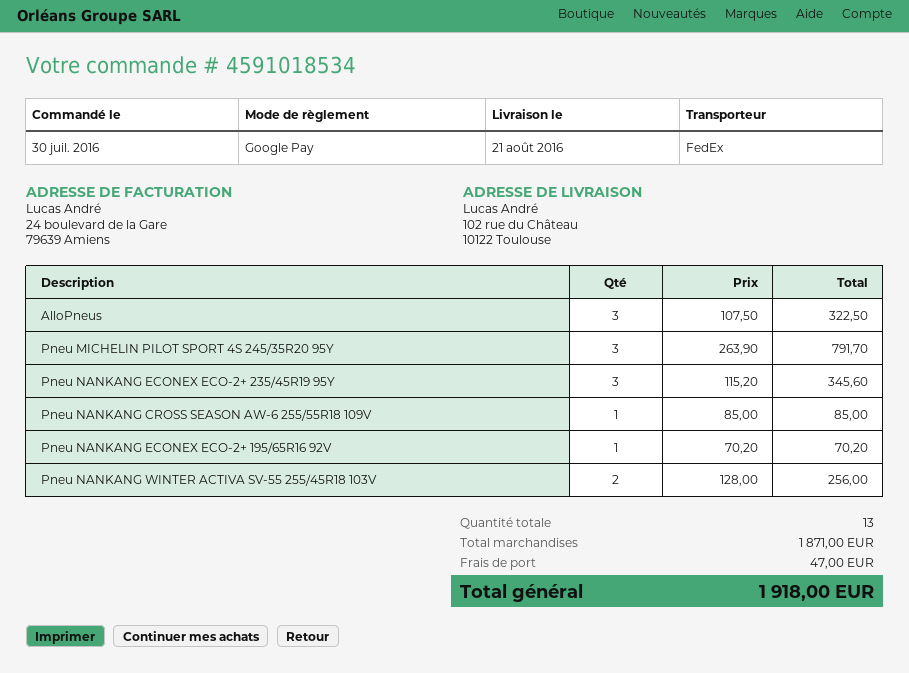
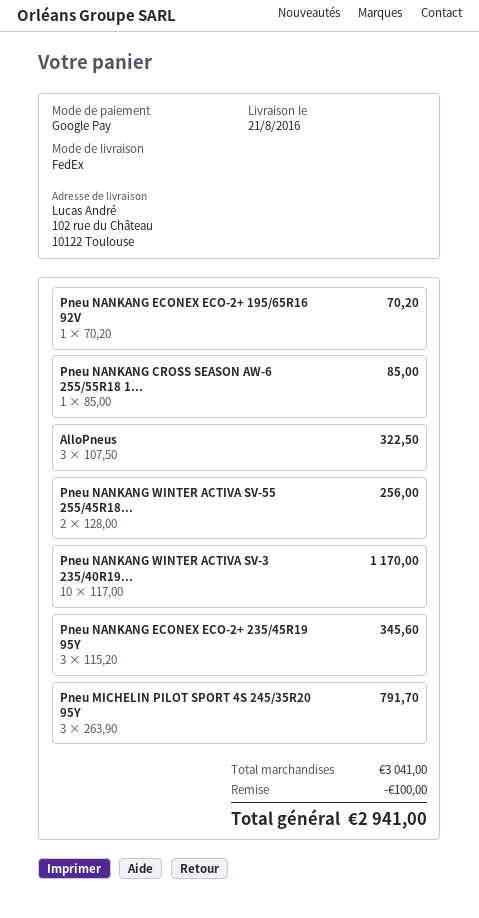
Pneu NANKANG WINTER ACTIVA SV-3 235/40R19...: none -> 10 x 117.00 = 1170.00
subtotal: 1871.00 -> 3041.00
discount: none -> 100.00
shipping: 47.00 -> none
total: 1918.00 -> 2941.00

